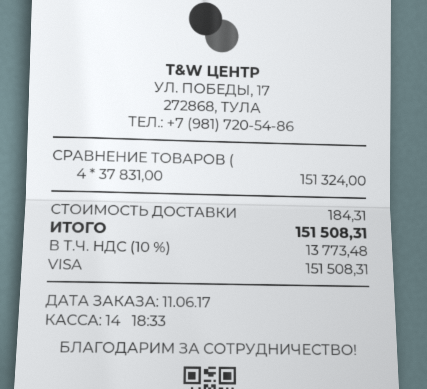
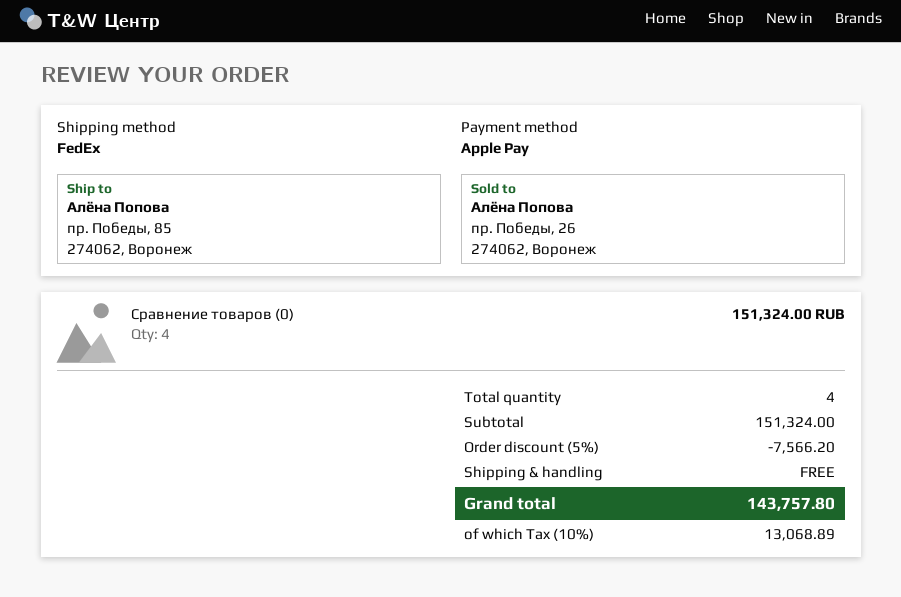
payment method: Visa -> Apple Pay
discount: none -> 5% = 7566.20
shipping: 184.31 -> 0.00
tax: 10% = 13773.48 -> 10% = 13068.89
total: 151508.31 -> 143757.80

